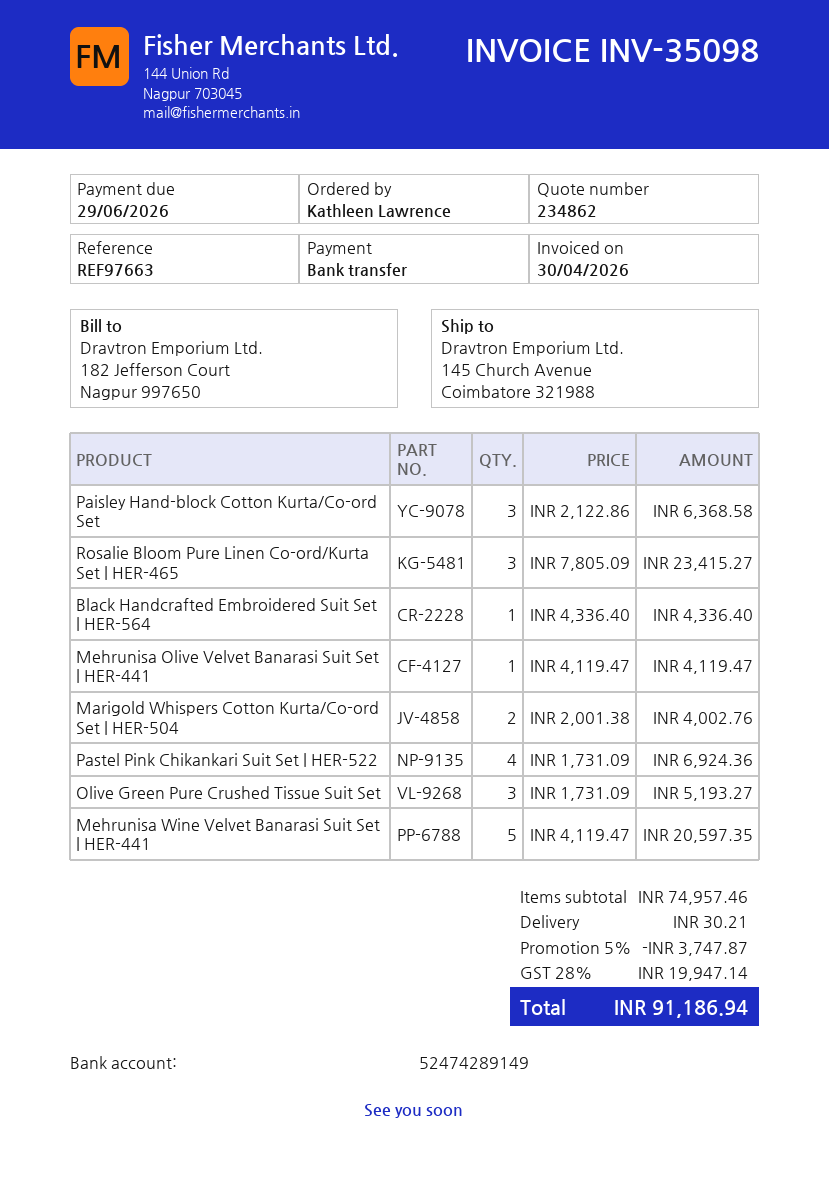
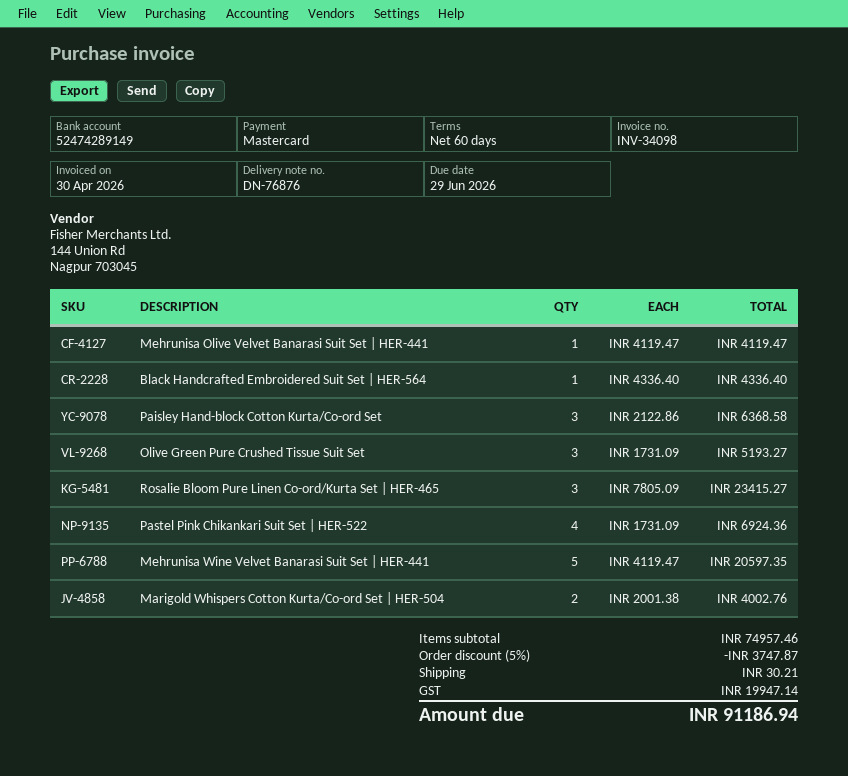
invoice number: INV-35098 -> INV-34098
payment method: bank transfer -> Mastercard

